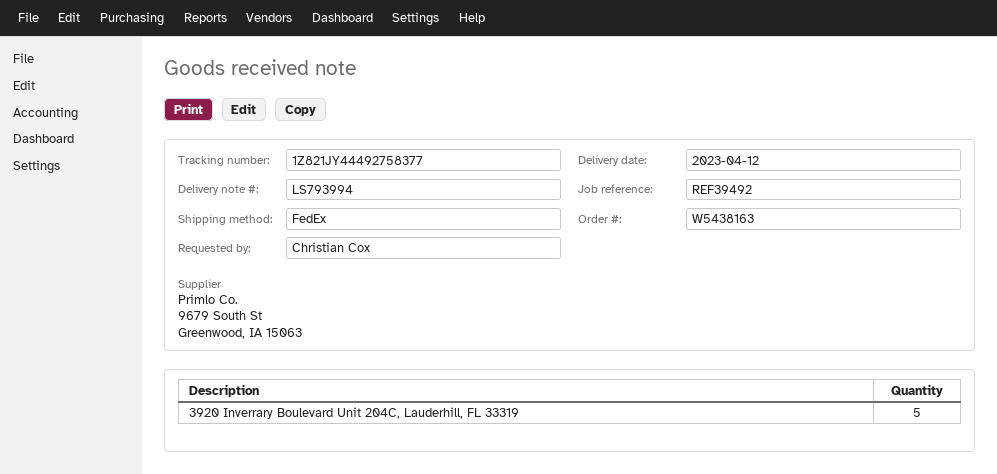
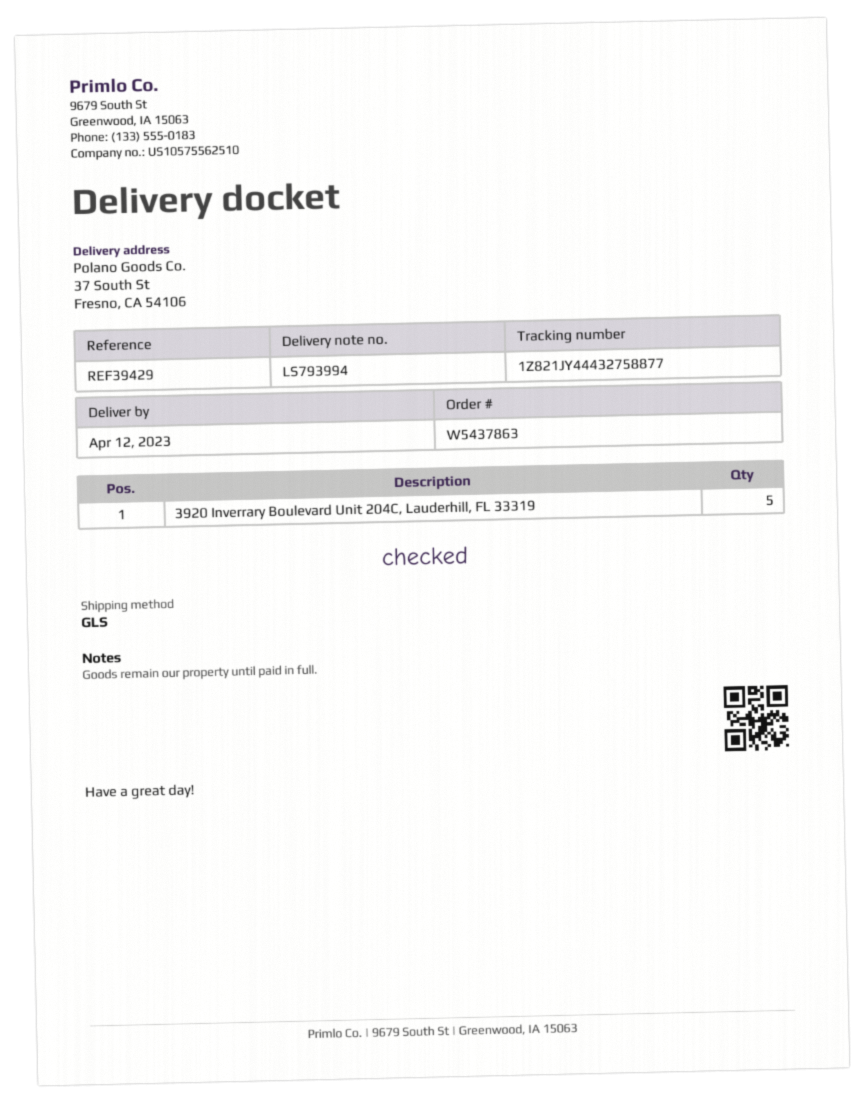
order number: W5438163 -> W5437863
reference: REF39492 -> REF39429
shipping method: FedEx -> GLS
tracking number: 1Z821JY44492758377 -> 1Z821JY44432758877

